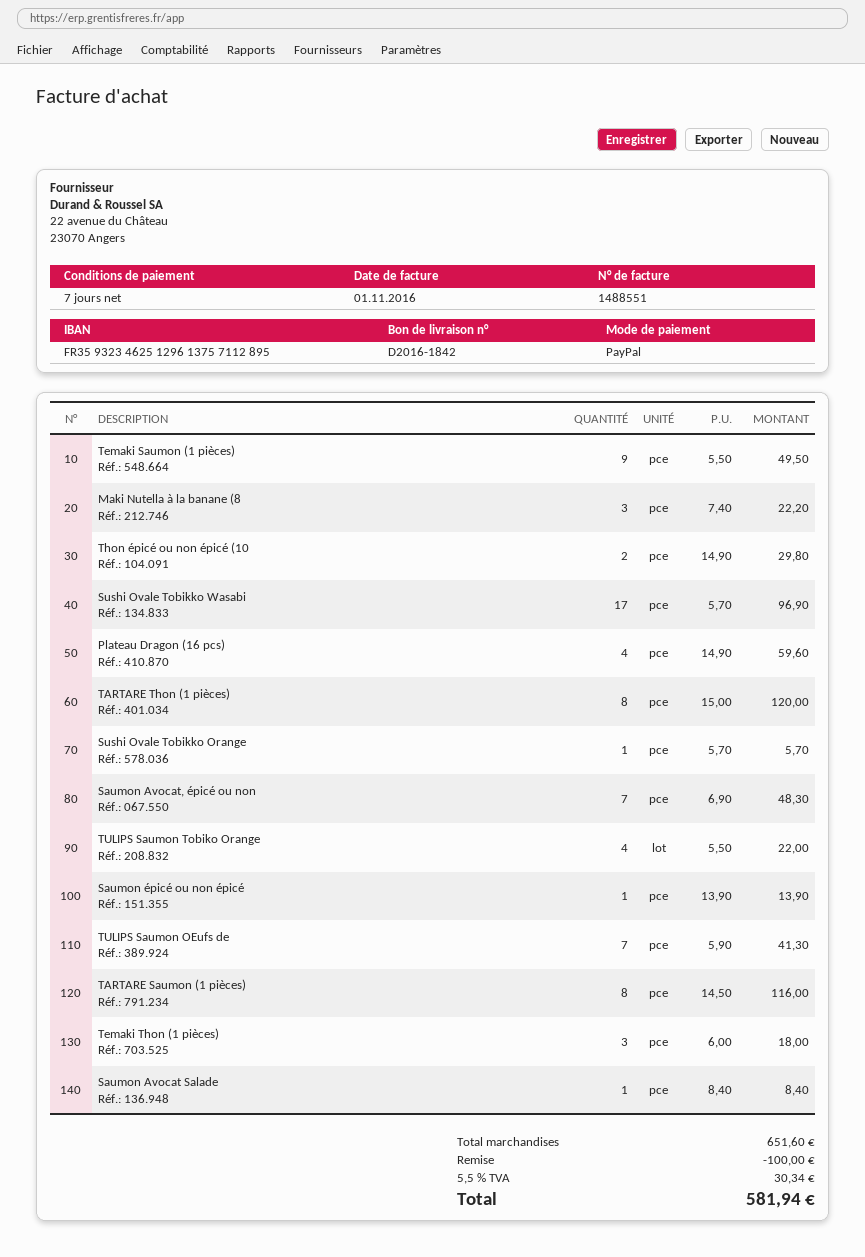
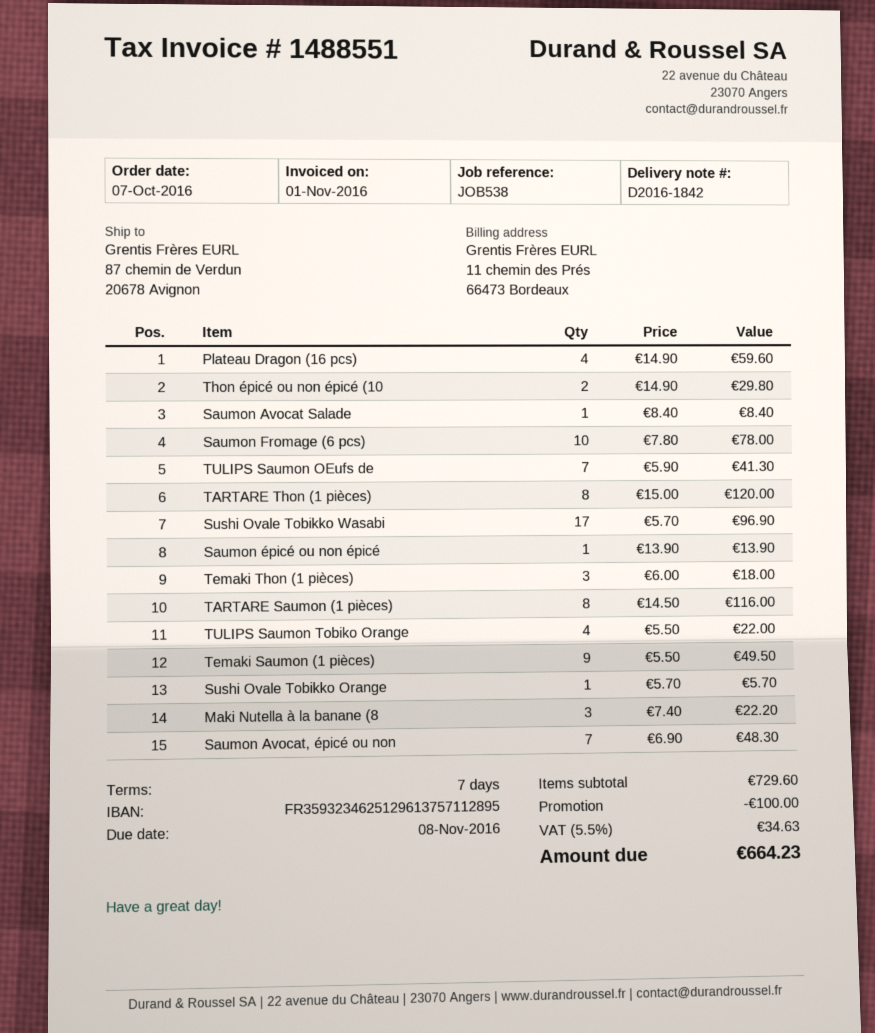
Saumon Fromage (6 pcs): none -> 10 x 7.80 = 78.00
subtotal: 651.60 -> 729.60
tax: 5.5% = 30.34 -> 5.5% = 34.63
total: 581.94 -> 664.23

